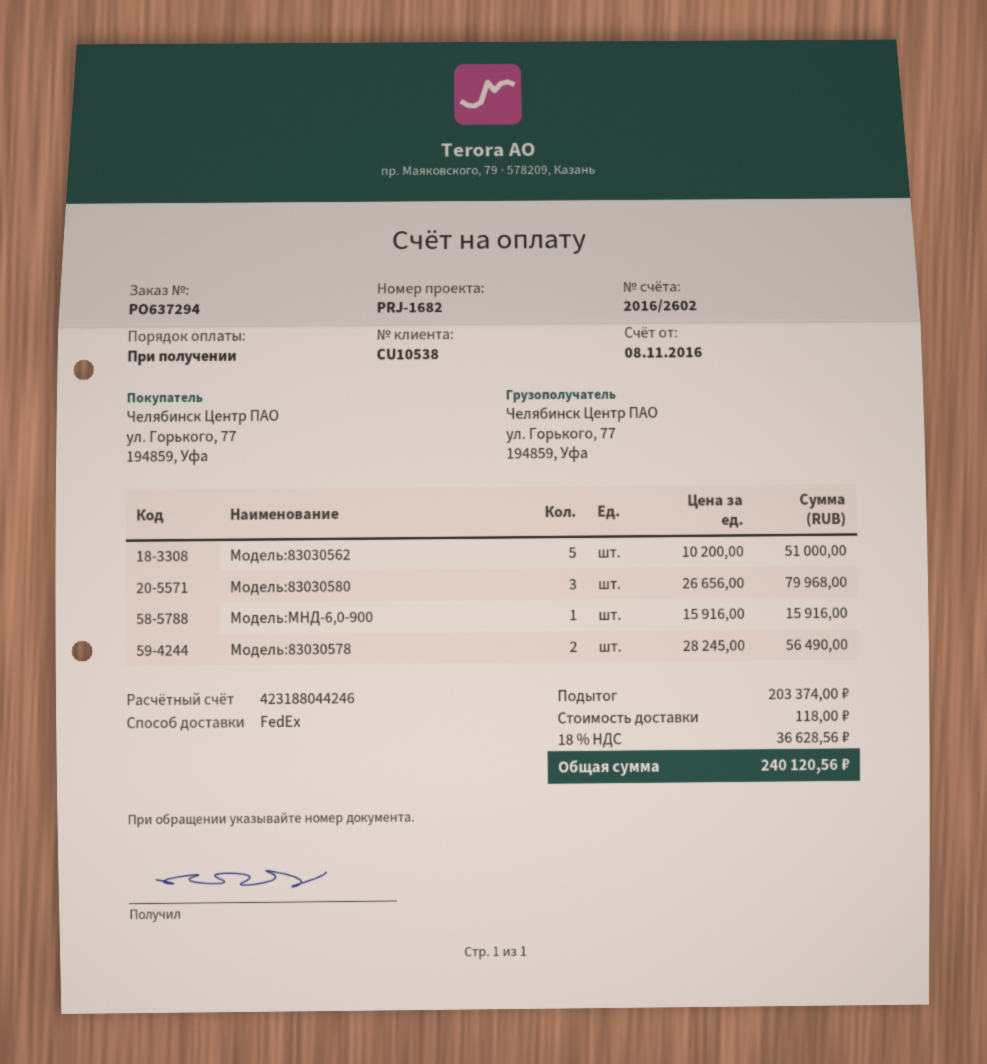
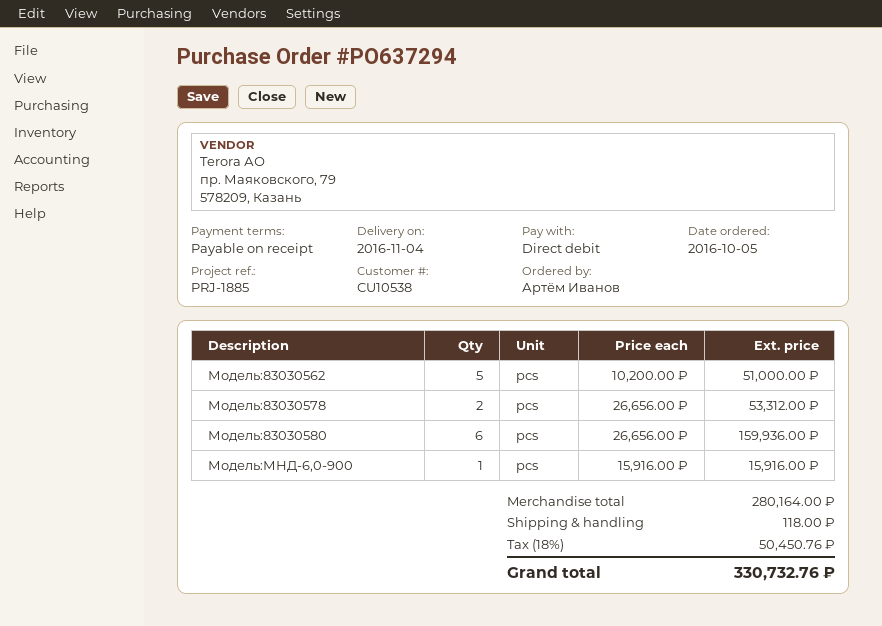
reference: PRJ-1682 -> PRJ-1885
Модель:83030580: 3 x 26656.00 = 79968.00 -> 6 x 26656.00 = 159936.00
Модель:83030578: 2 x 28245.00 = 56490.00 -> 2 x 26656.00 = 53312.00
subtotal: 203374.00 -> 280164.00
tax: 18% = 36628.56 -> 18% = 50450.76
total: 240120.56 -> 330732.76

